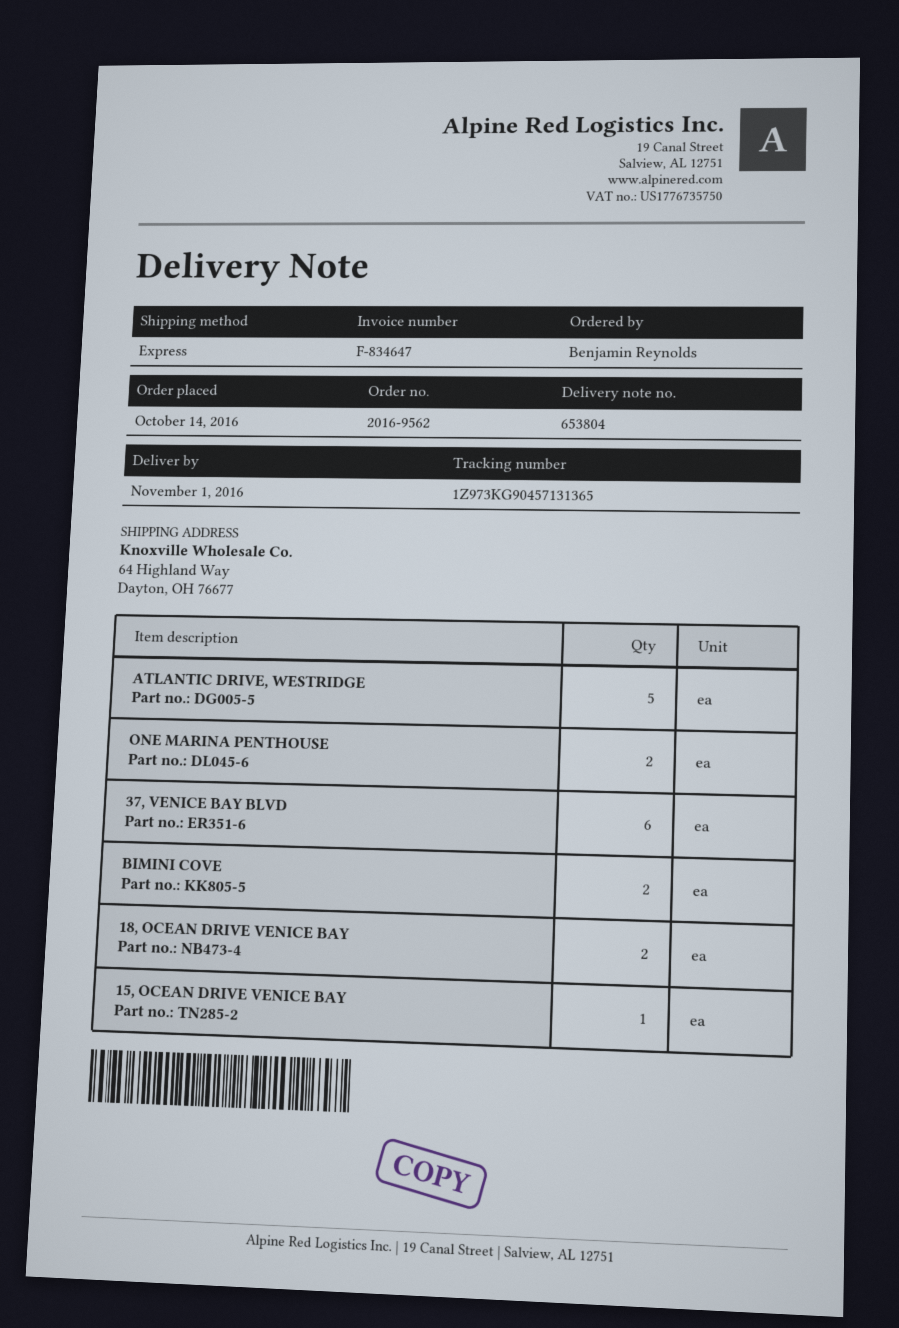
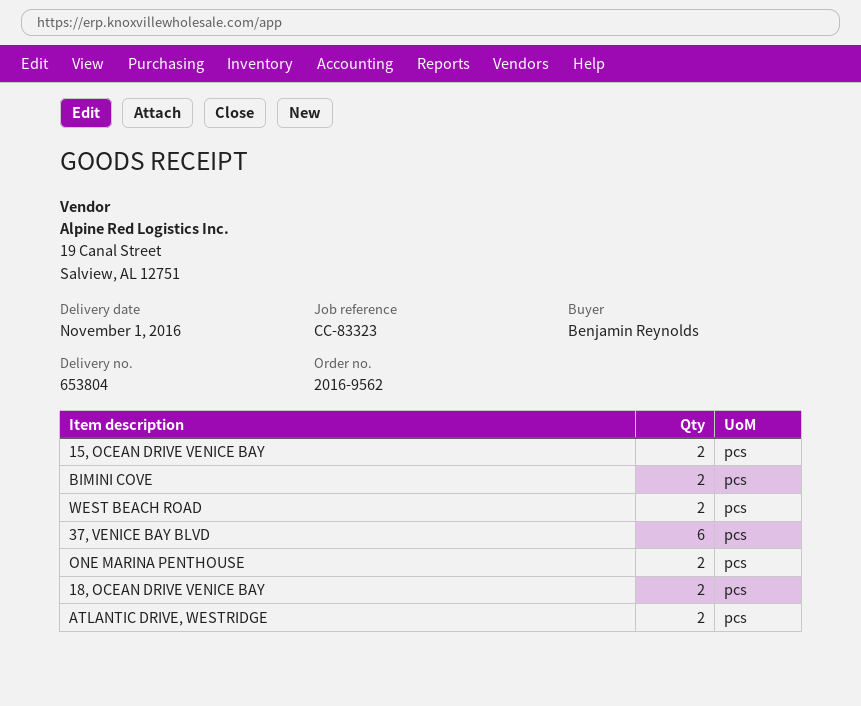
ATLANTIC DRIVE, WESTRIDGE: 5 -> 2
15, OCEAN DRIVE VENICE BAY: 1 -> 2
WEST BEACH ROAD: none -> 2

